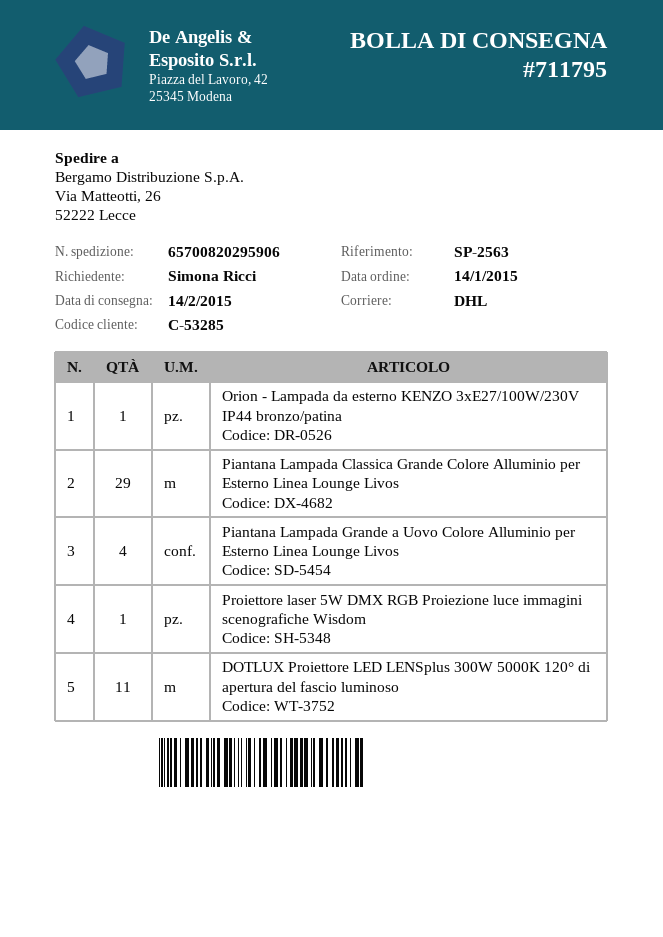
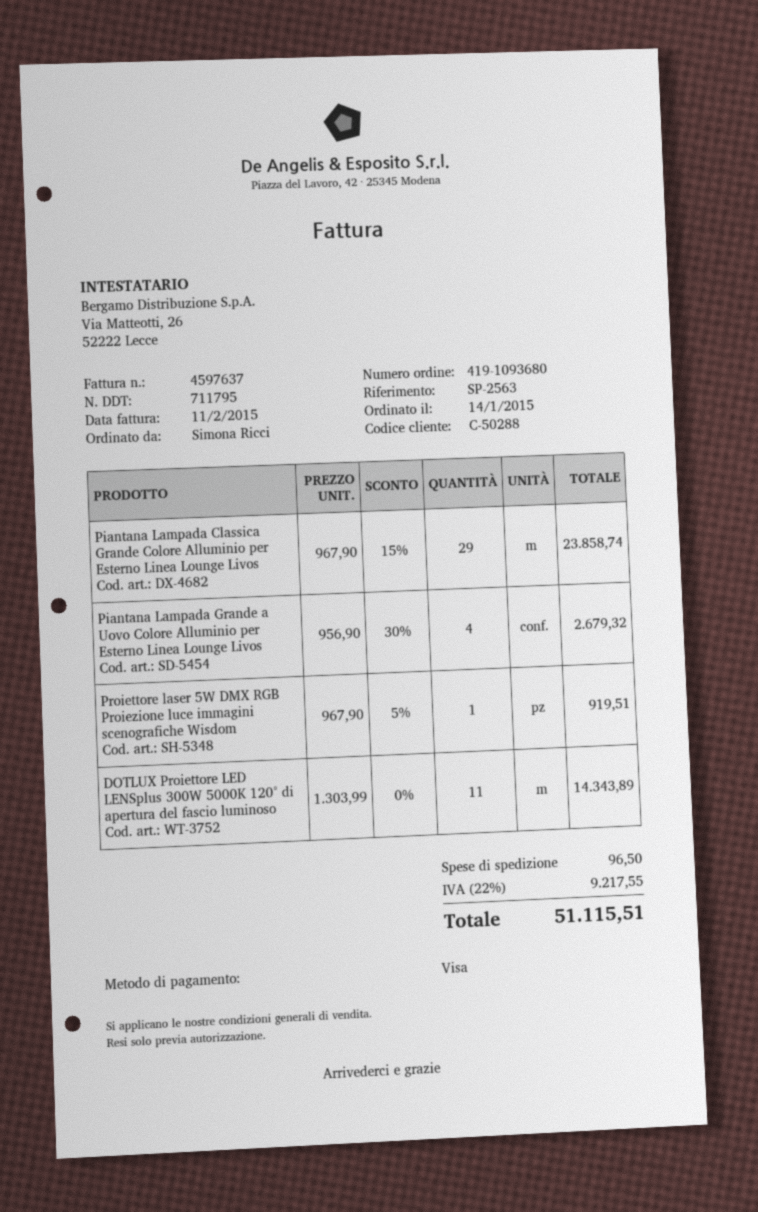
customer number: C-53285 -> C-50288
Orion - Lampada da esterno KENZO 3xE27/100W/230V IP44 bronzo/patina: 1 -> none

